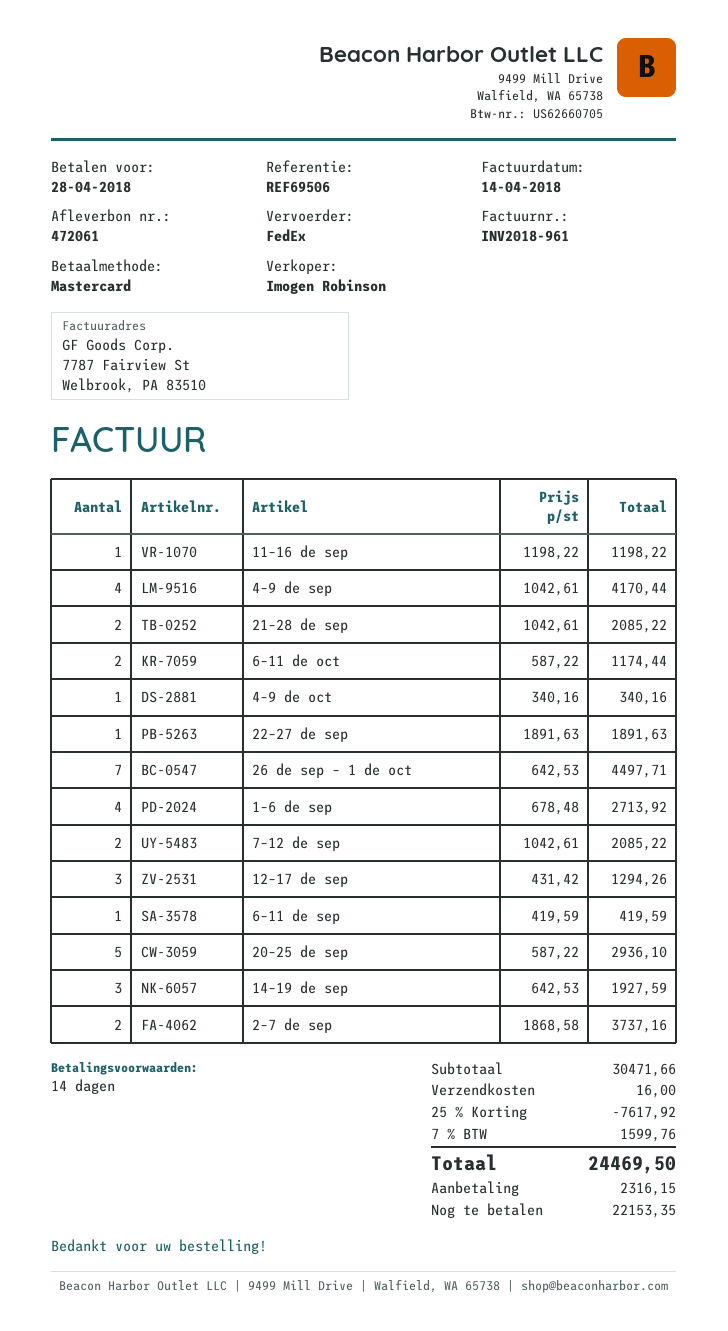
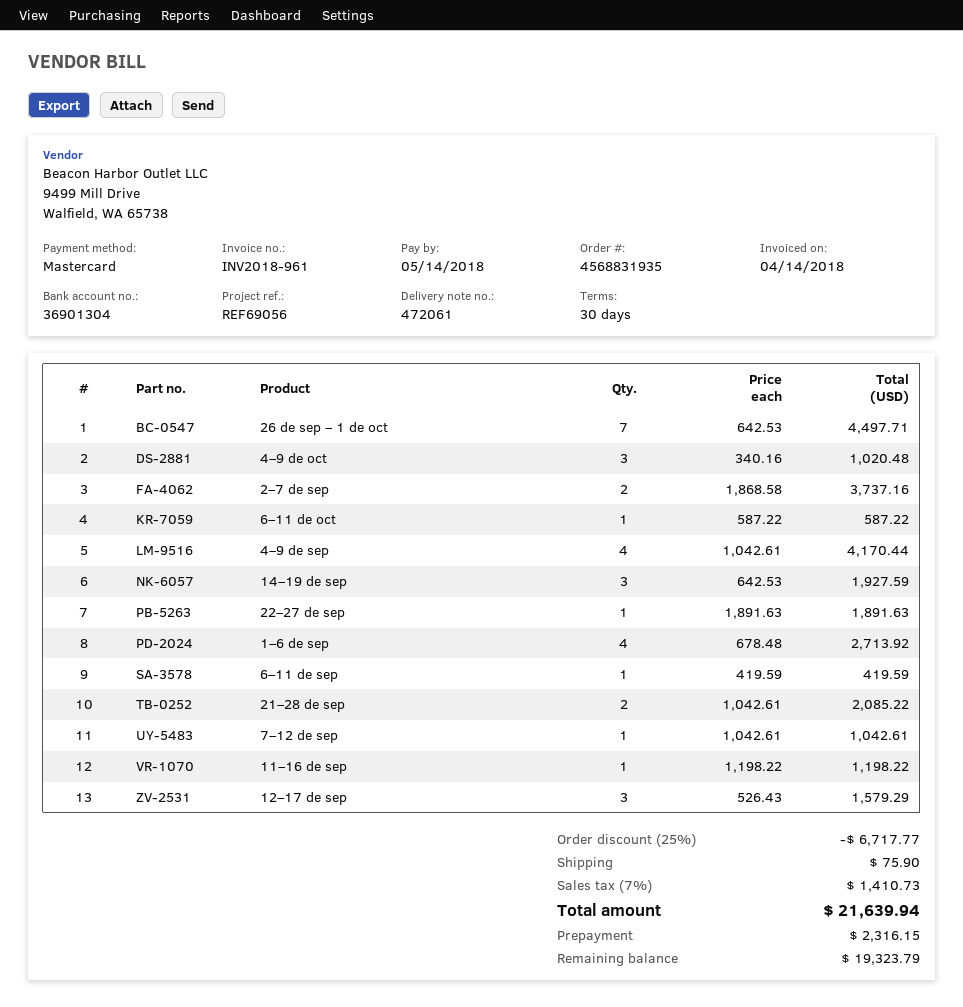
payment terms: 14 days -> 30 days
due date: 2018-04-28 -> 2018-05-14
reference: REF69506 -> REF69056
6–11 de oct: 2 x 587.22 = 1174.44 -> 1 x 587.22 = 587.22
4–9 de oct: 1 x 340.16 = 340.16 -> 3 x 340.16 = 1020.48
7–12 de sep: 2 x 1042.61 = 2085.22 -> 1 x 1042.61 = 1042.61
12–17 de sep: 3 x 431.42 = 1294.26 -> 3 x 526.43 = 1579.29
20–25 de sep: 5 x 587.22 = 2936.10 -> none
discount: 25% = 7617.92 -> 25% = 6717.77
shipping: 16.00 -> 75.90
tax: 7% = 1599.76 -> 7% = 1410.73
total: 24469.50 -> 21639.94
balance: 22153.35 -> 19323.79

